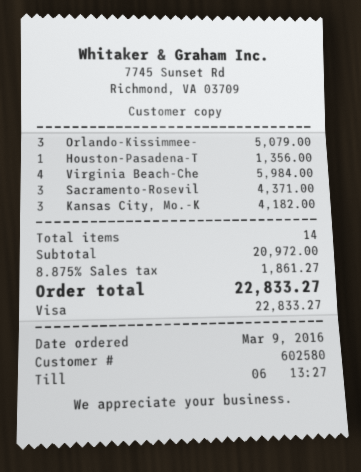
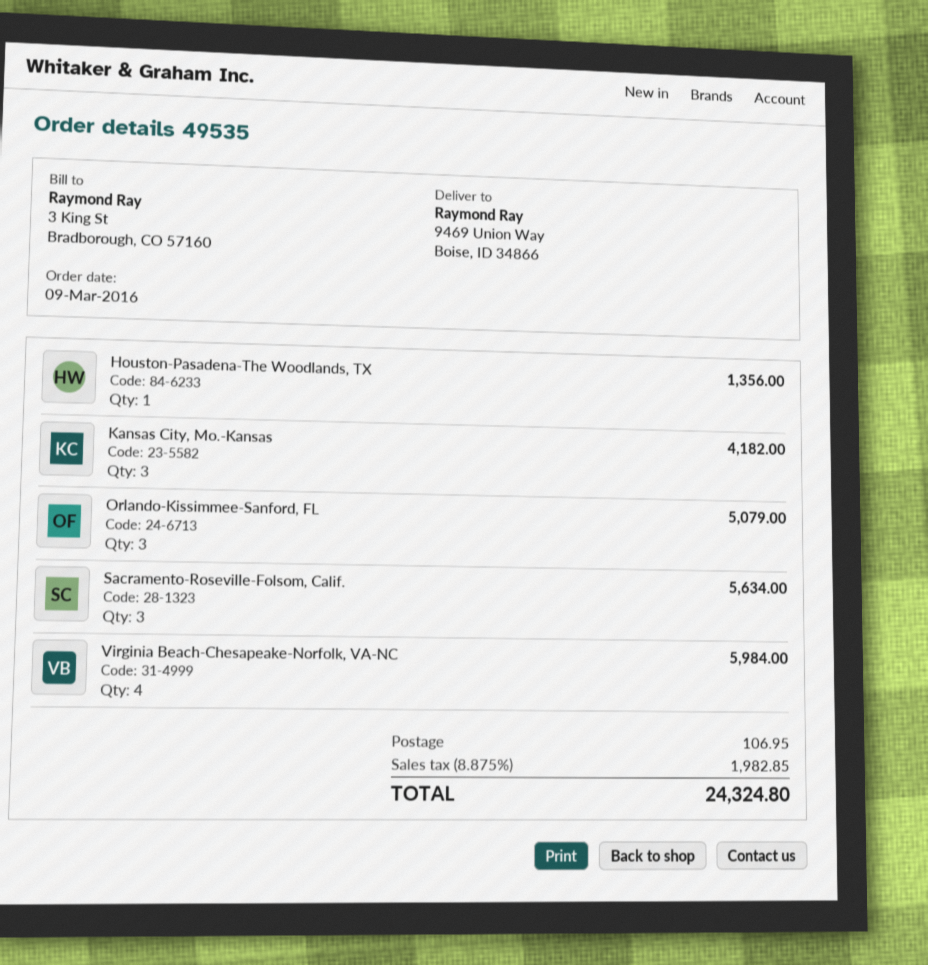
Sacramento-Rosevil: 3 for 4371.00 -> 3 for 5634.00
shipping: none -> 106.95
tax: 8.875% = 1861.27 -> 8.875% = 1982.85
total: 22833.27 -> 24324.80

